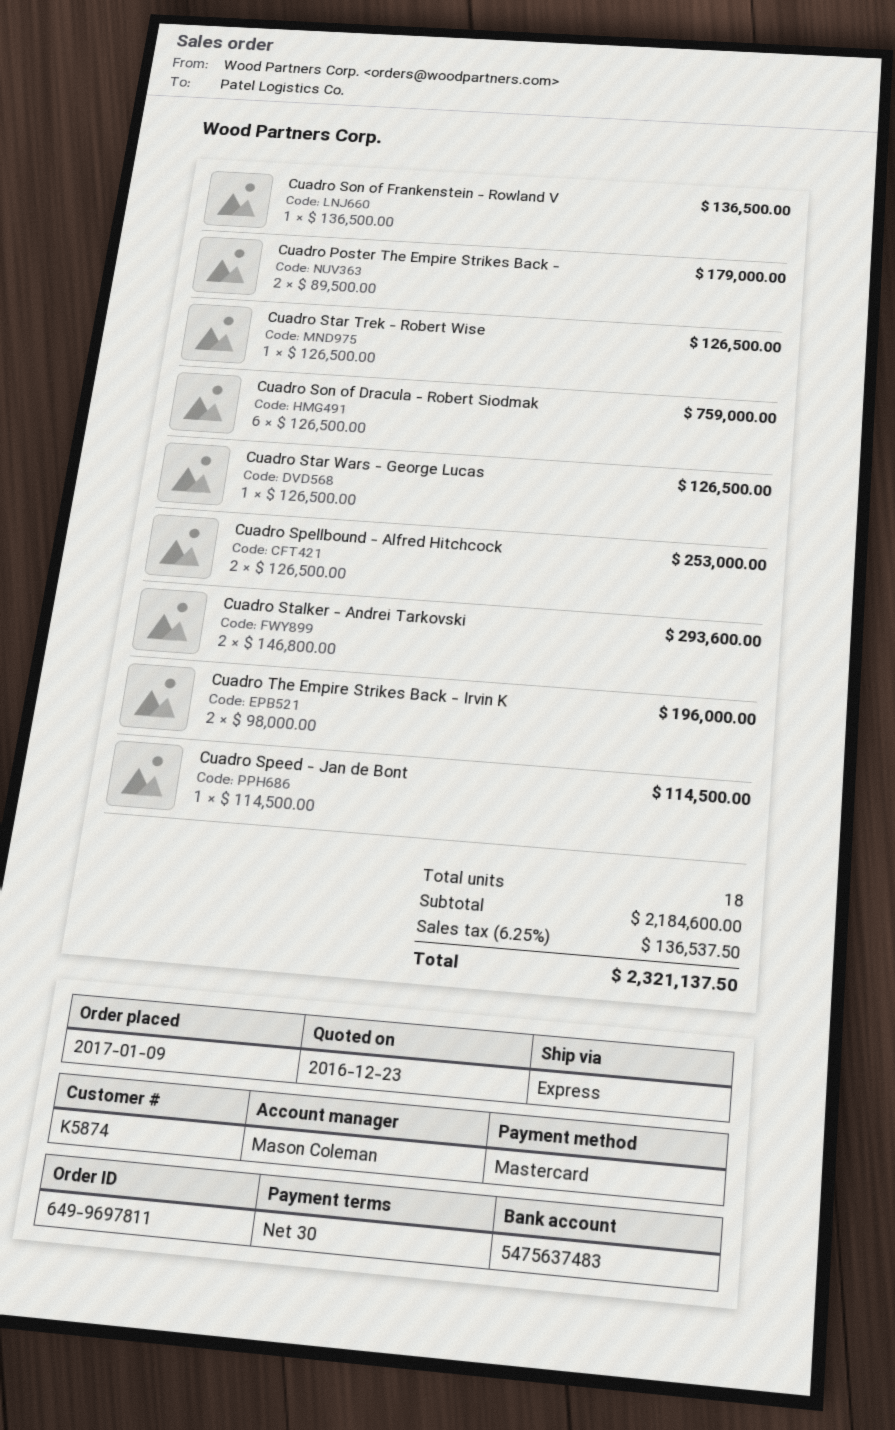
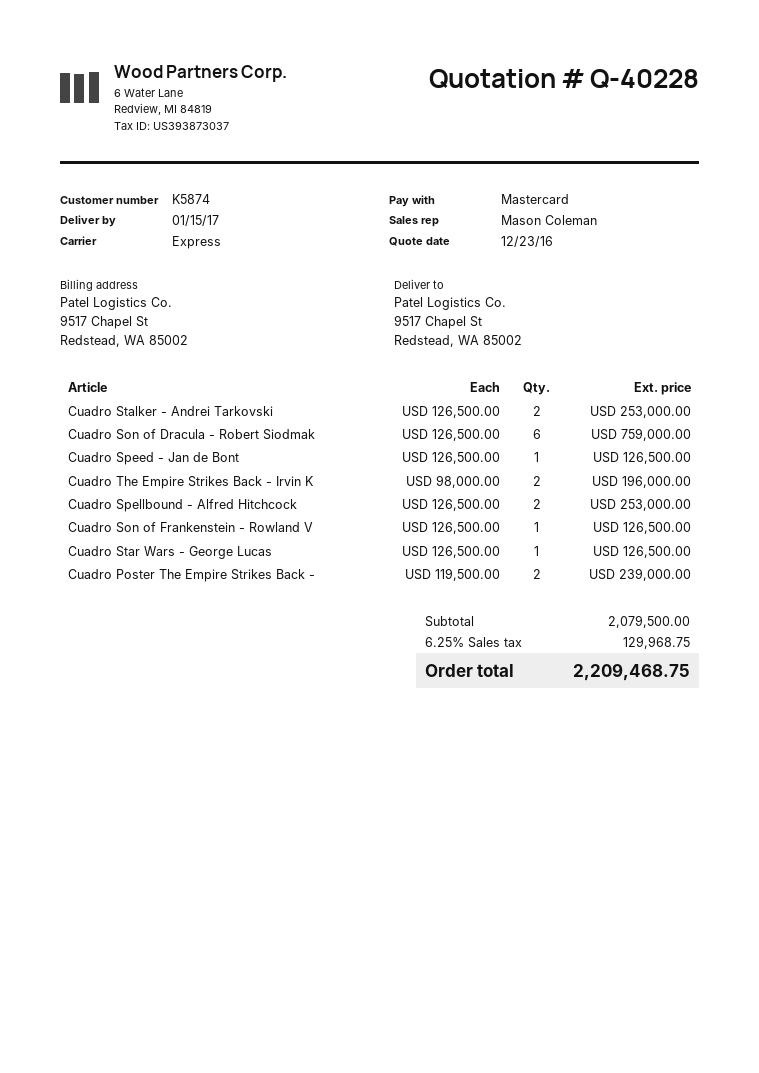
Cuadro Son of Frankenstein - Rowland V: 1 x 136500.00 = 136500.00 -> 1 x 126500.00 = 126500.00
Cuadro Poster The Empire Strikes Back -: 2 x 89500.00 = 179000.00 -> 2 x 119500.00 = 239000.00
Cuadro Star Trek - Robert Wise: 1 x 126500.00 = 126500.00 -> none
Cuadro Stalker - Andrei Tarkovski: 2 x 146800.00 = 293600.00 -> 2 x 126500.00 = 253000.00
Cuadro Speed - Jan de Bont: 1 x 114500.00 = 114500.00 -> 1 x 126500.00 = 126500.00
subtotal: 2184600.00 -> 2079500.00
tax: 6.25% = 136537.50 -> 6.25% = 129968.75
total: 2321137.50 -> 2209468.75

